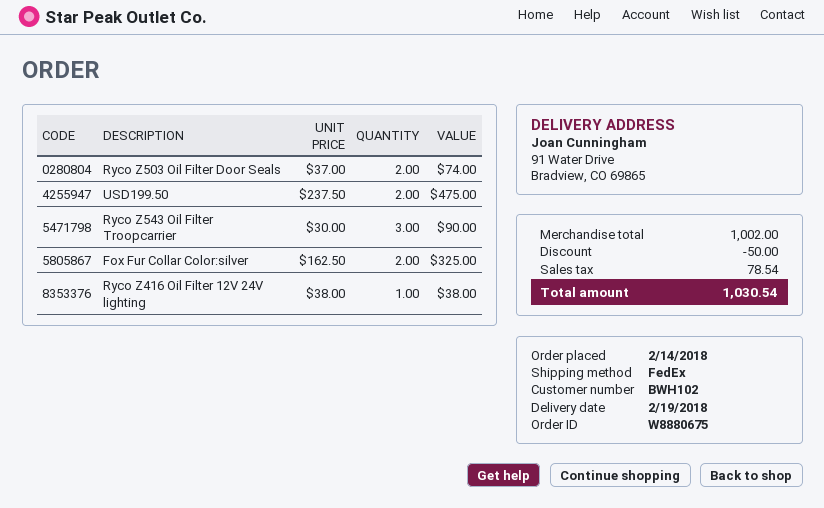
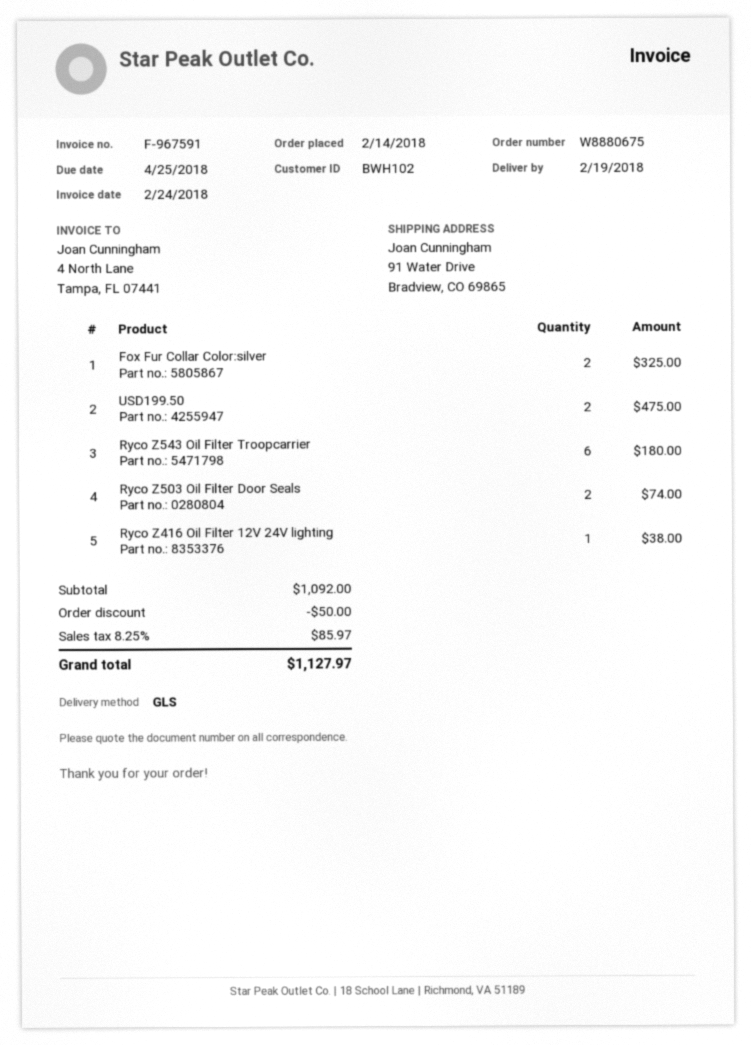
shipping method: FedEx -> GLS
Ryco Z543 Oil Filter Troopcarrier: 3 for 90.00 -> 6 for 180.00
subtotal: 1002.00 -> 1092.00
tax: 78.54 -> 85.97
total: 1030.54 -> 1127.97

